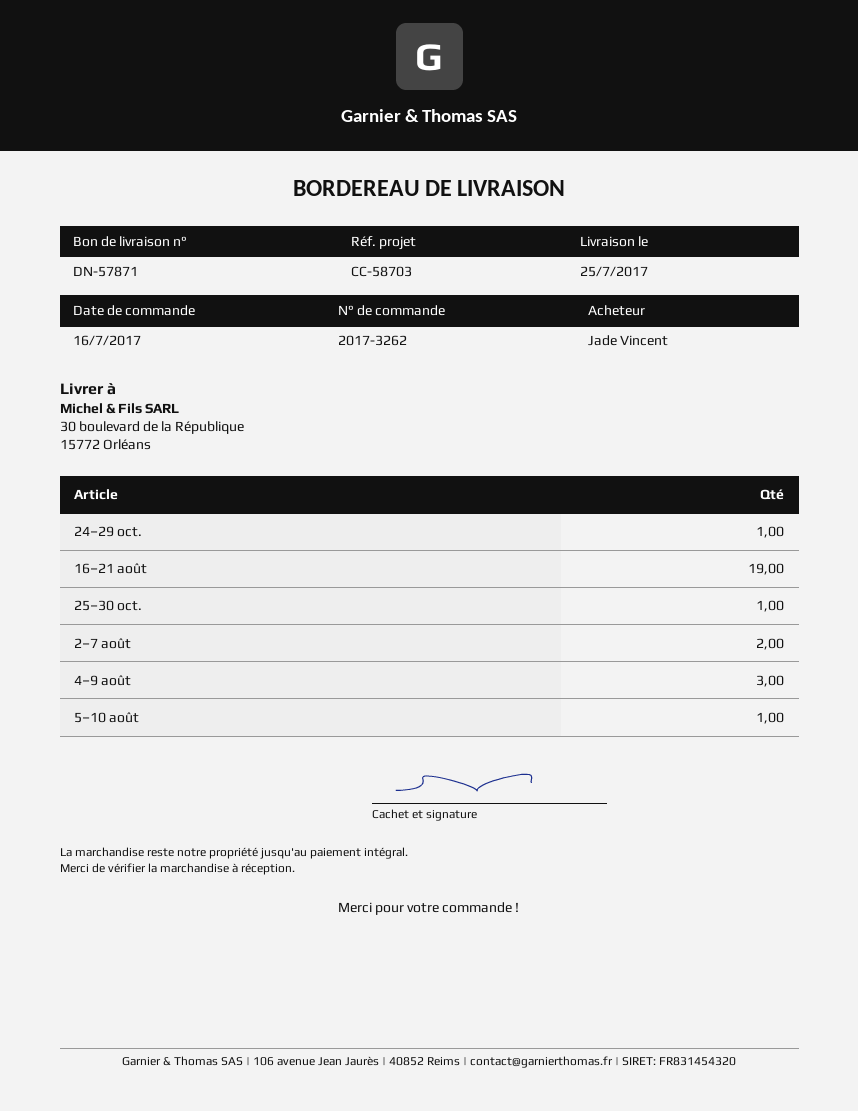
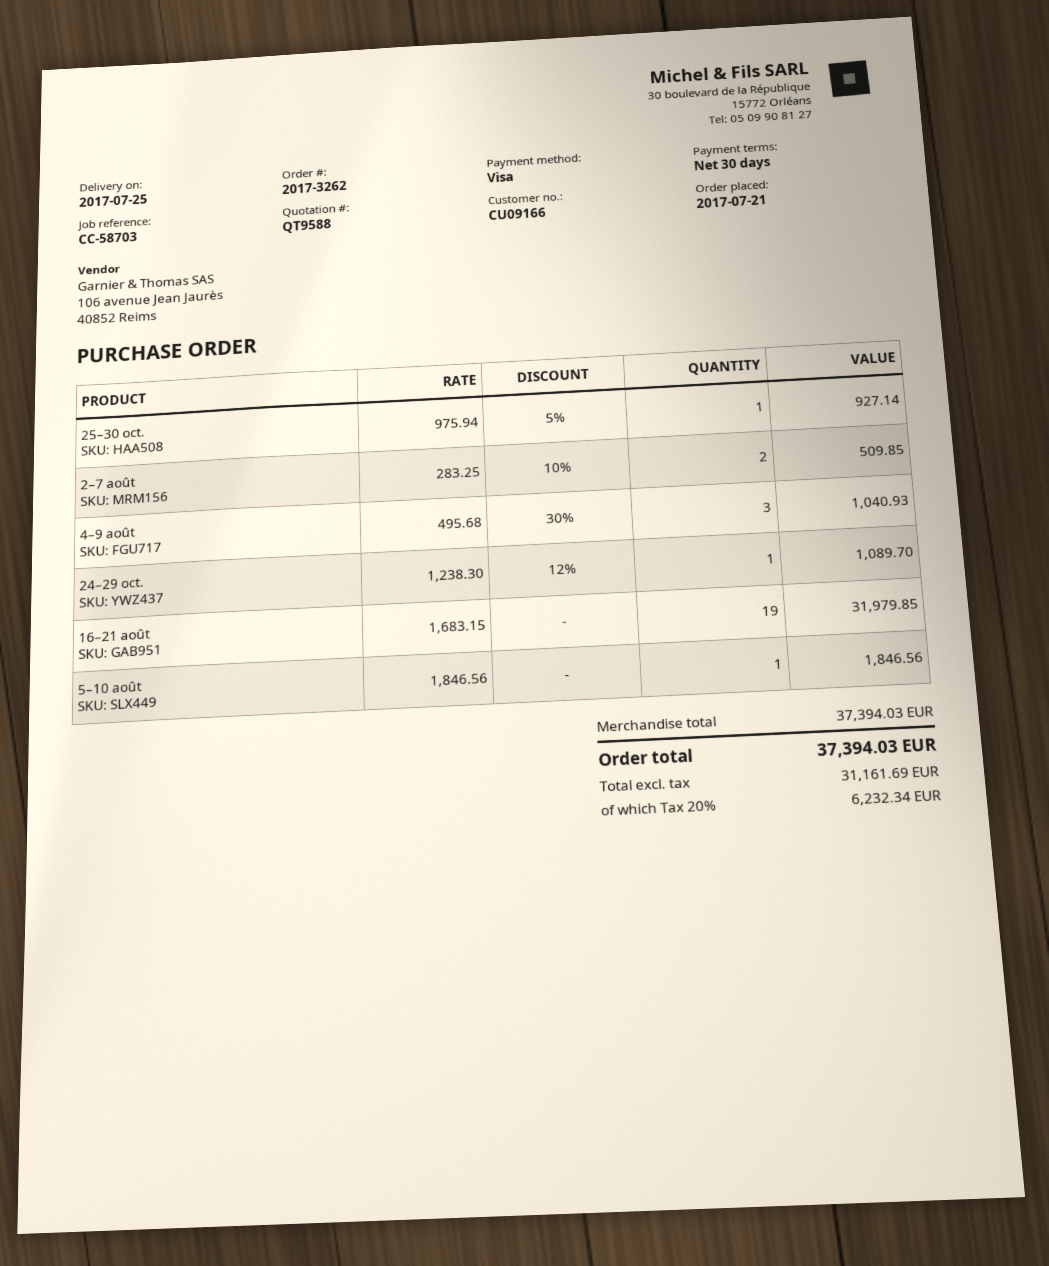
order date: 2017-07-16 -> 2017-07-21

